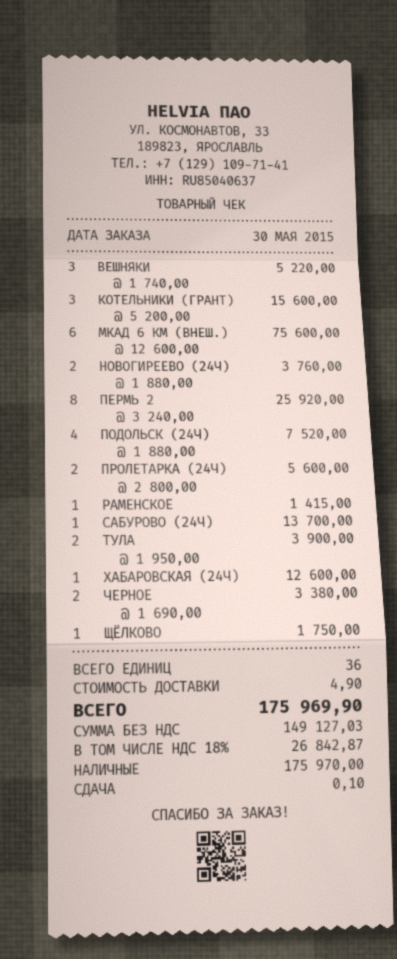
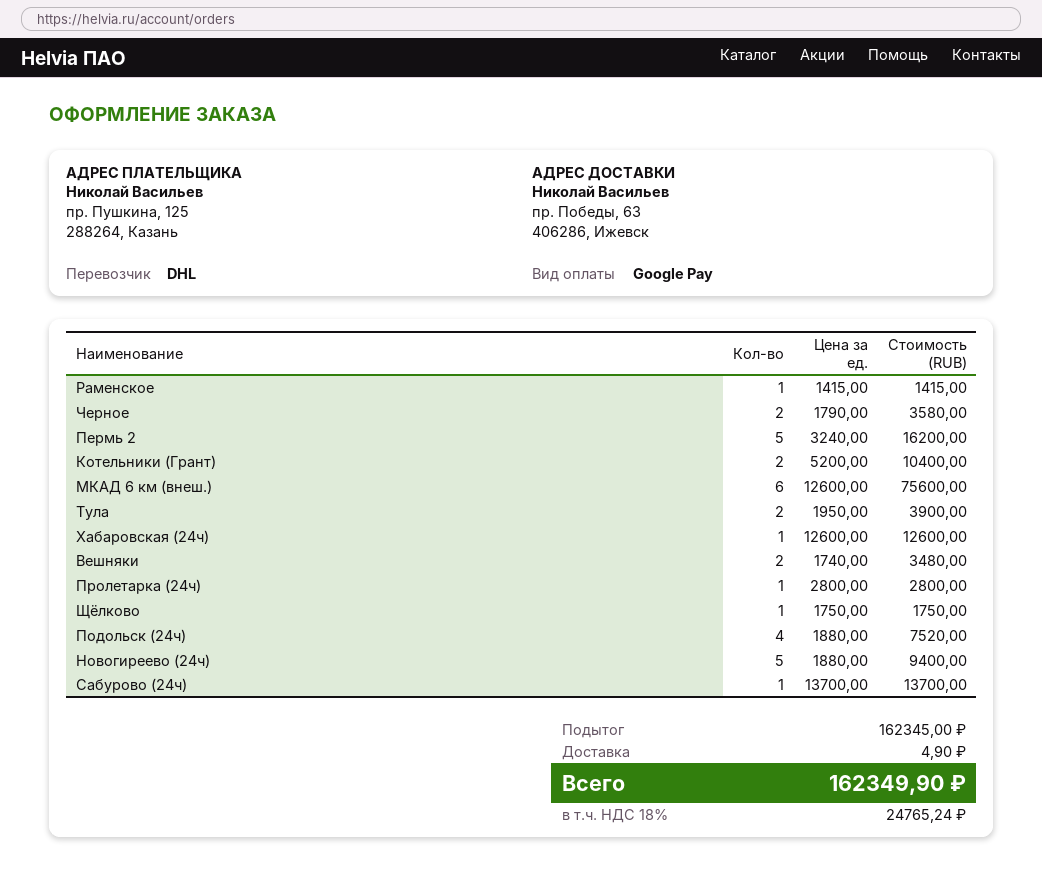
payment method: cash -> Google Pay
ВЕШНЯКИ: 3 x 1740.00 = 5220.00 -> 2 x 1740.00 = 3480.00
КОТЕЛЬНИКИ (ГРАНТ): 3 x 5200.00 = 15600.00 -> 2 x 5200.00 = 10400.00
НОВОГИРЕЕВО (24Ч): 2 x 1880.00 = 3760.00 -> 5 x 1880.00 = 9400.00
ПЕРМЬ 2: 8 x 3240.00 = 25920.00 -> 5 x 3240.00 = 16200.00
ПРОЛЕТАРКА (24Ч): 2 x 2800.00 = 5600.00 -> 1 x 2800.00 = 2800.00
ЧЕРНОЕ: 2 x 1690.00 = 3380.00 -> 2 x 1790.00 = 3580.00
tax: 18% = 26842.87 -> 18% = 24765.24
total: 175969.90 -> 162349.90

